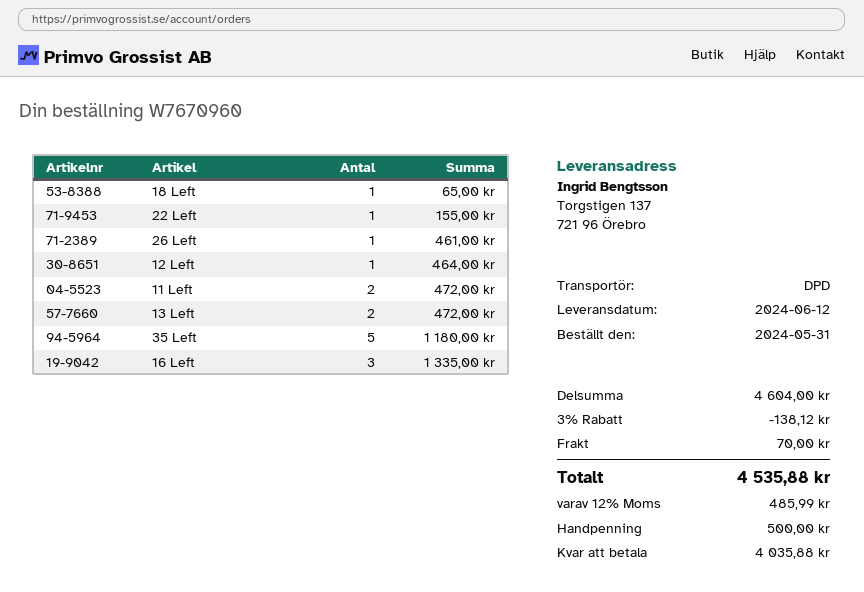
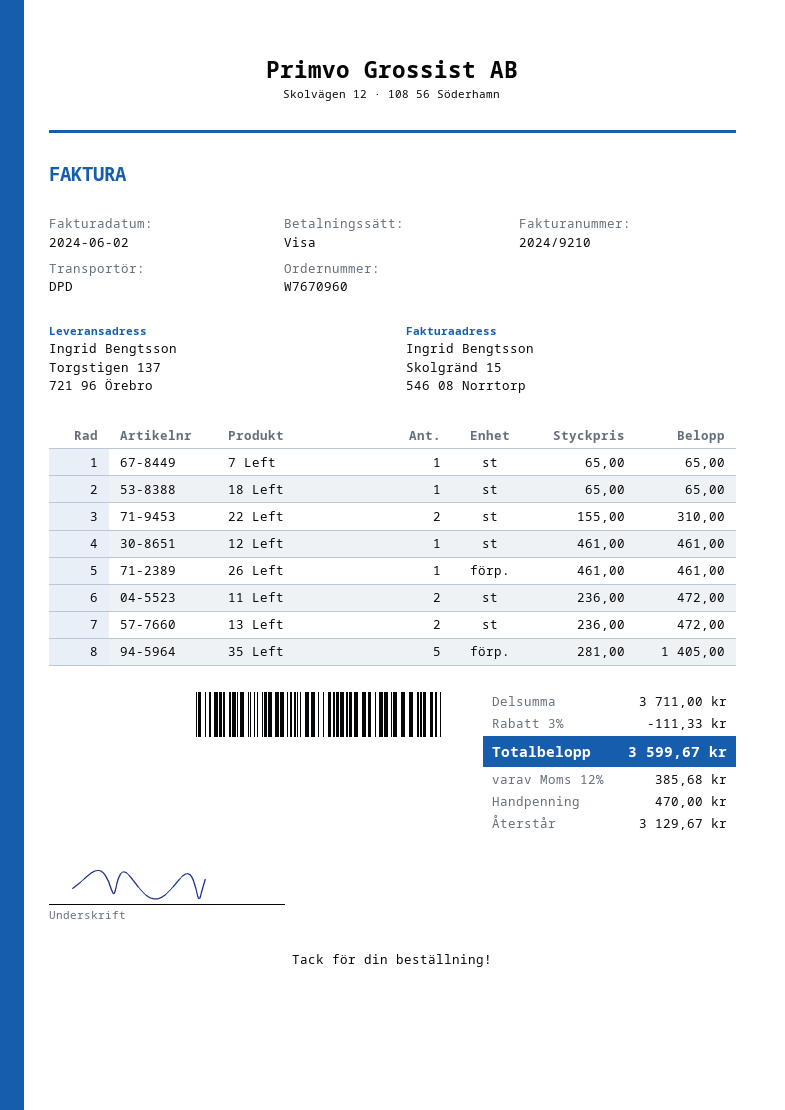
22 Left: 1 for 155.00 -> 2 for 310.00
12 Left: 1 for 464.00 -> 1 for 461.00
35 Left: 5 for 1180.00 -> 5 for 1405.00
16 Left: 3 for 1335.00 -> none
7 Left: none -> 1 for 65.00
subtotal: 4604.00 -> 3711.00
discount: 3% = 138.12 -> 3% = 111.33
shipping: 70.00 -> none
tax: 12% = 485.99 -> 12% = 385.68
total: 4535.88 -> 3599.67
deposit: 500.00 -> 470.00
balance: 4035.88 -> 3129.67

